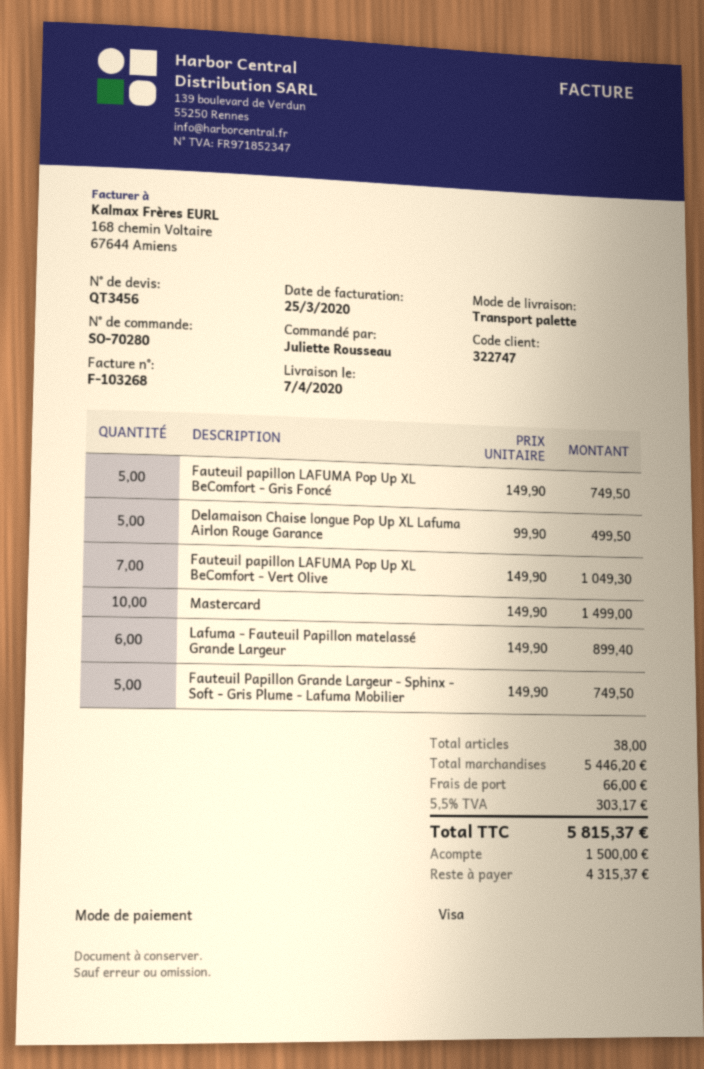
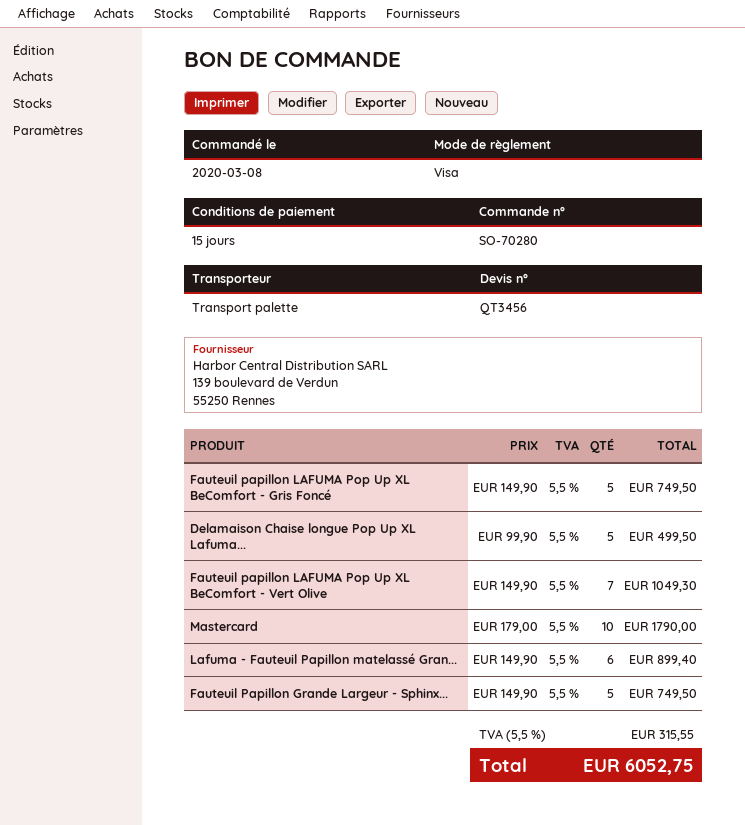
Mastercard: 10 x 149.90 = 1499.00 -> 10 x 179.00 = 1790.00
shipping: 66.00 -> none
tax: 5.5% = 303.17 -> 5.5% = 315.55
total: 5815.37 -> 6052.75

